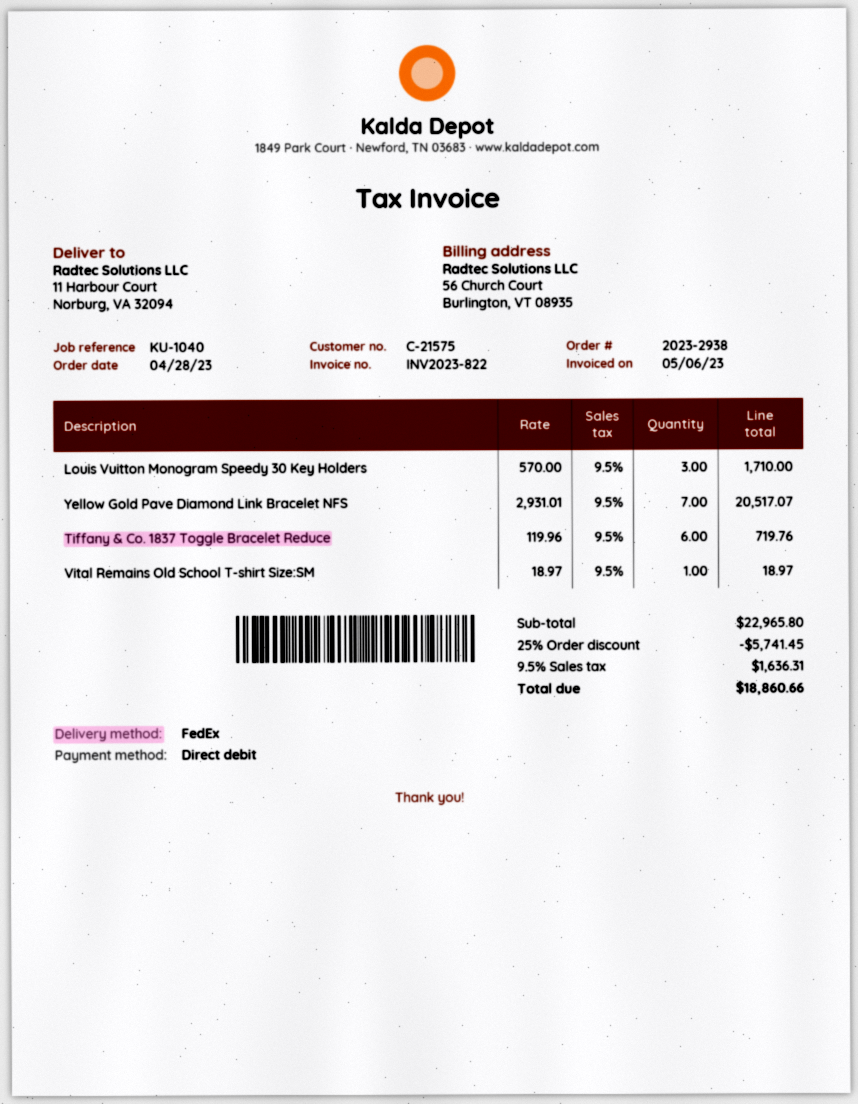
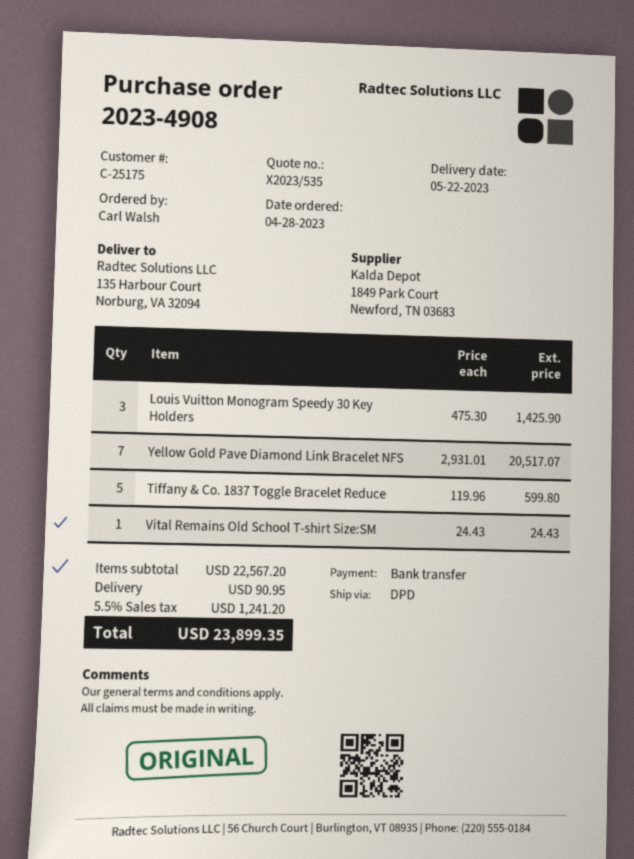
order number: 2023-2938 -> 2023-4908
customer number: C-21575 -> C-25175
payment method: direct debit -> bank transfer
shipping method: FedEx -> DPD
ship to: 11 Harbour Court, Norburg, VA 32094 -> 135 Harbour Court, Norburg, VA 32094
Louis Vuitton Monogram Speedy 30 Key Holders: 3 x 570.00 = 1710.00 -> 3 x 475.30 = 1425.90
Tiffany & Co. 1837 Toggle Bracelet Reduce: 6 x 119.96 = 719.76 -> 5 x 119.96 = 599.80
Vital Remains Old School T-shirt Size:SM: 1 x 18.97 = 18.97 -> 1 x 24.43 = 24.43
subtotal: 22965.80 -> 22567.20
discount: 25% = 5741.45 -> none
shipping: none -> 90.95
tax: 9.5% = 1636.31 -> 5.5% = 1241.20
total: 18860.66 -> 23899.35

